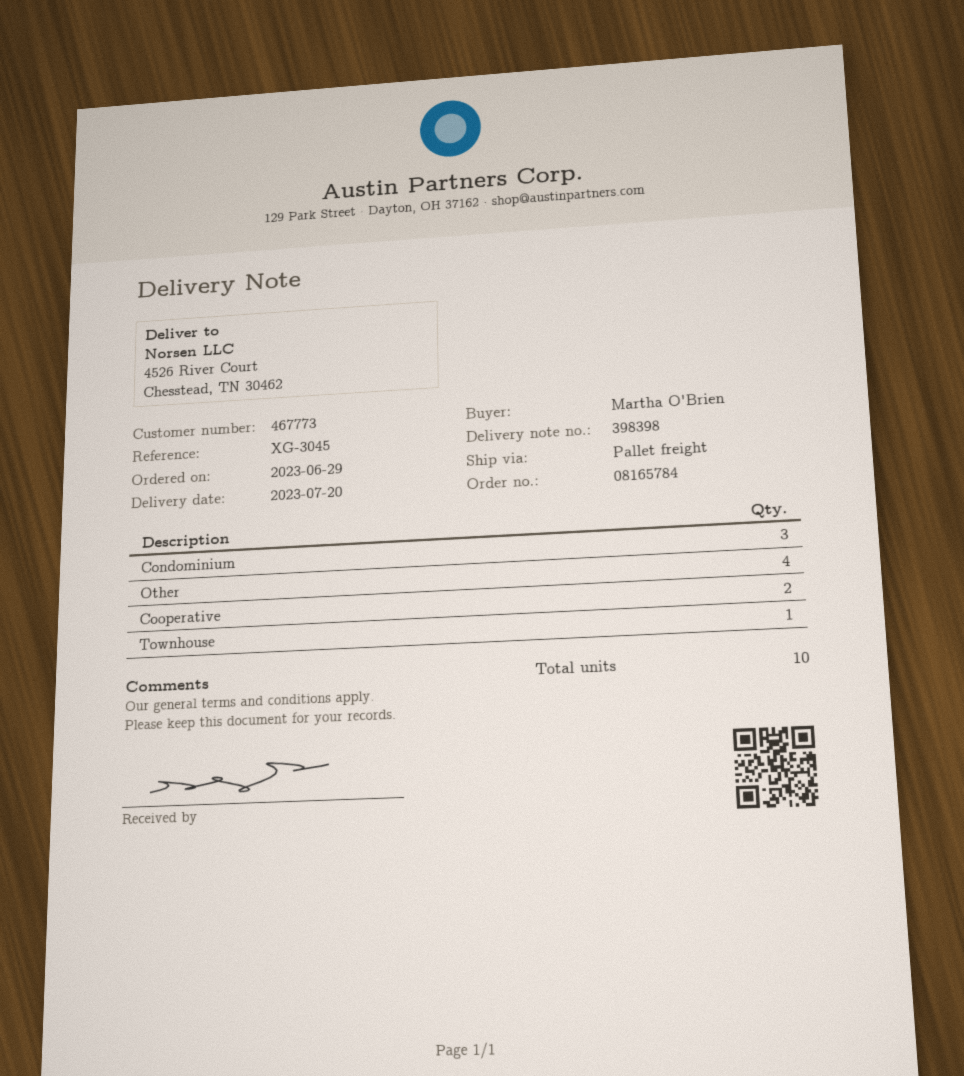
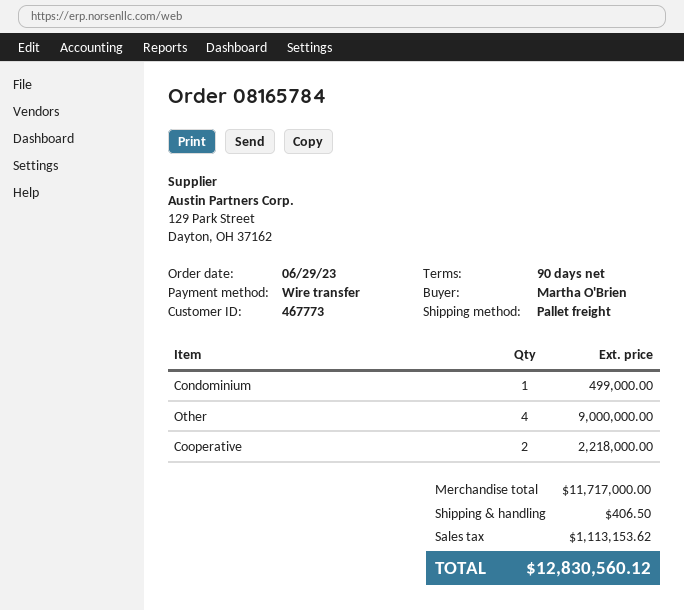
Condominium: 3 -> 1
Townhouse: 1 -> none

